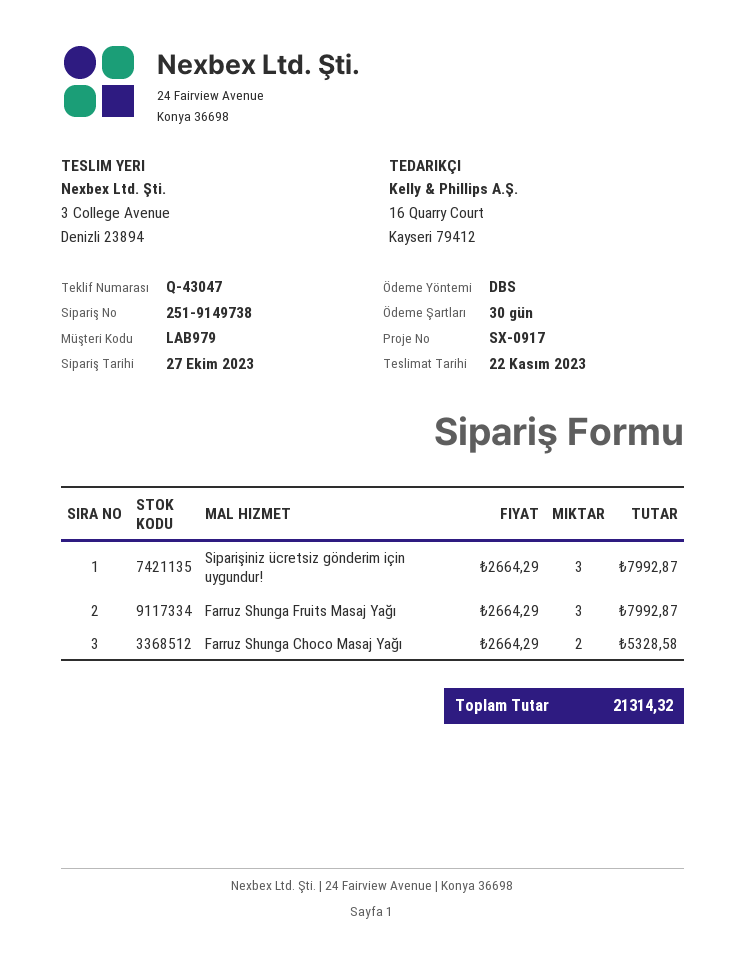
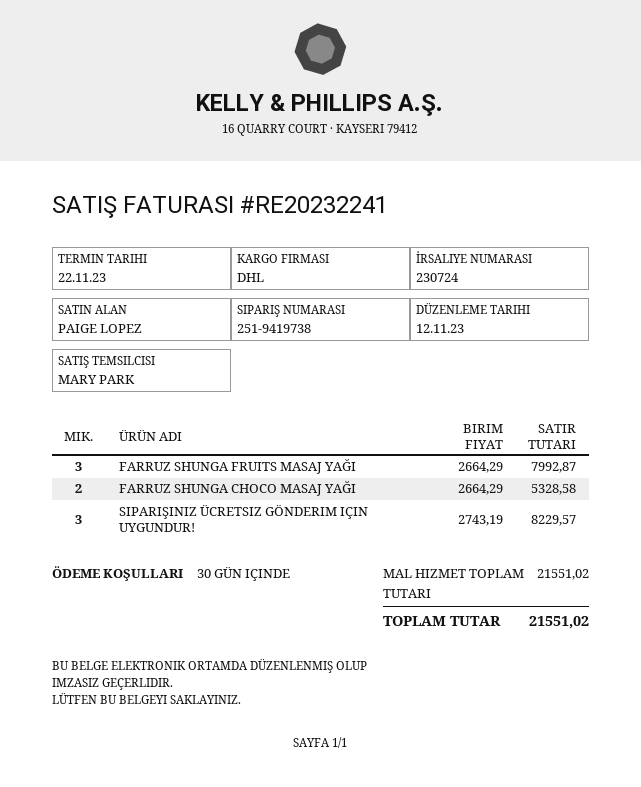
order number: 251-9149738 -> 251-9419738
Siparişiniz ücretsiz gönderim için uygundur!: 3 x 2664.29 = 7992.87 -> 3 x 2743.19 = 8229.57
total: 21314.32 -> 21551.02

